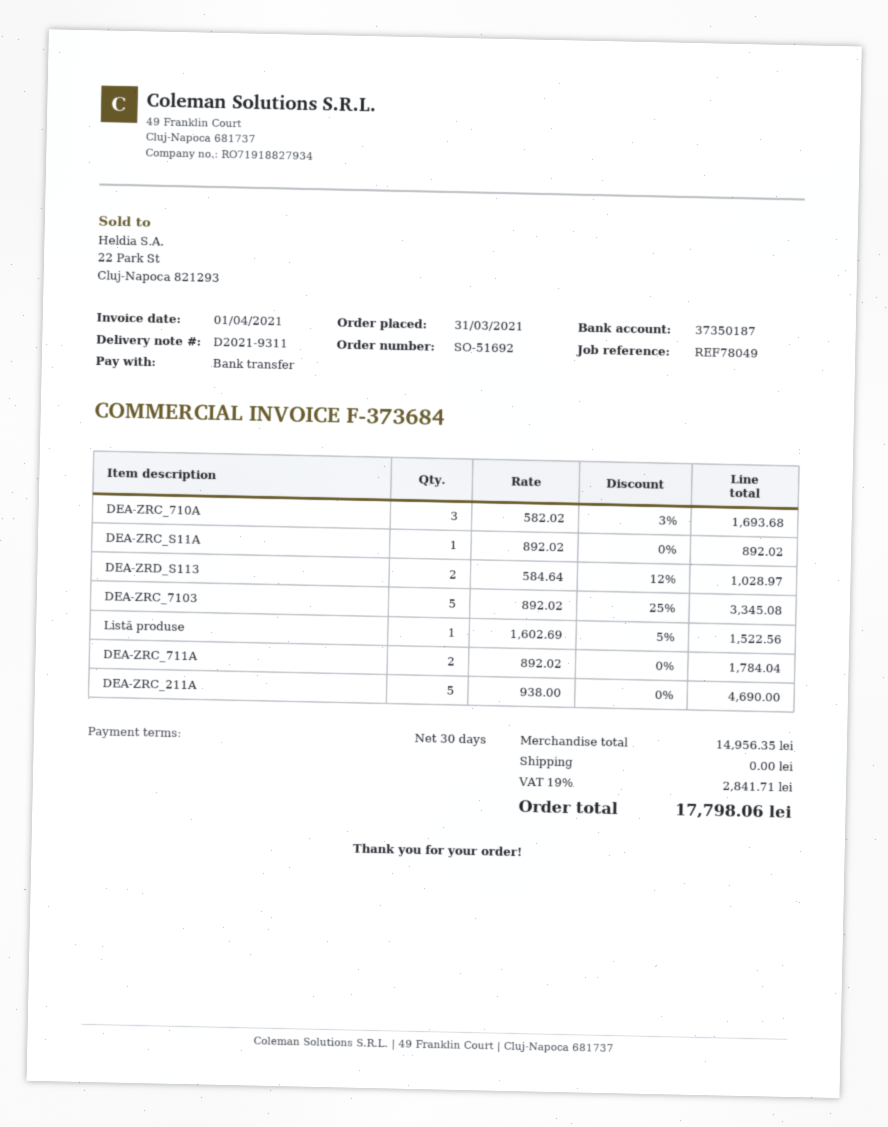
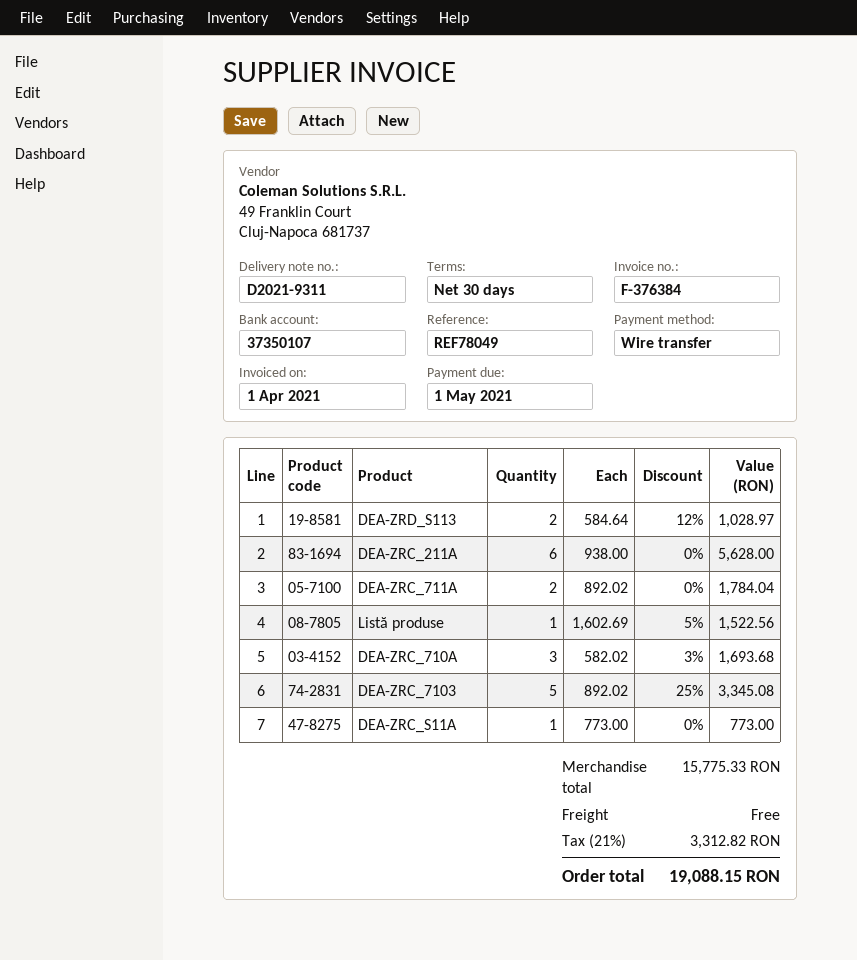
invoice number: F-373684 -> F-376384
bank account: 37350187 -> 37350107
DEA-ZRC_S11A: 1 x 892.02 = 892.02 -> 1 x 773.00 = 773.00
DEA-ZRC_211A: 5 x 938.00 = 4690.00 -> 6 x 938.00 = 5628.00
subtotal: 14956.35 -> 15775.33
tax: 19% = 2841.71 -> 21% = 3312.82
total: 17798.06 -> 19088.15

